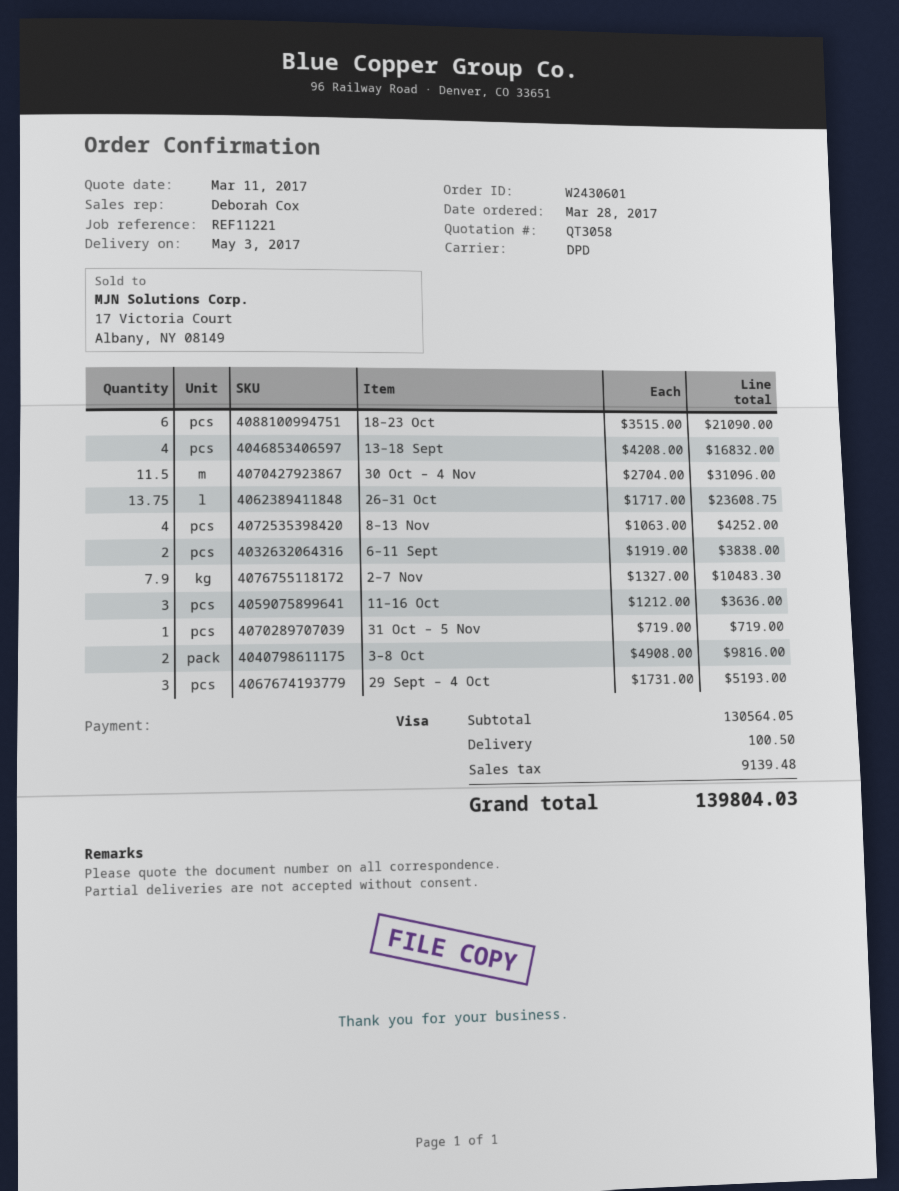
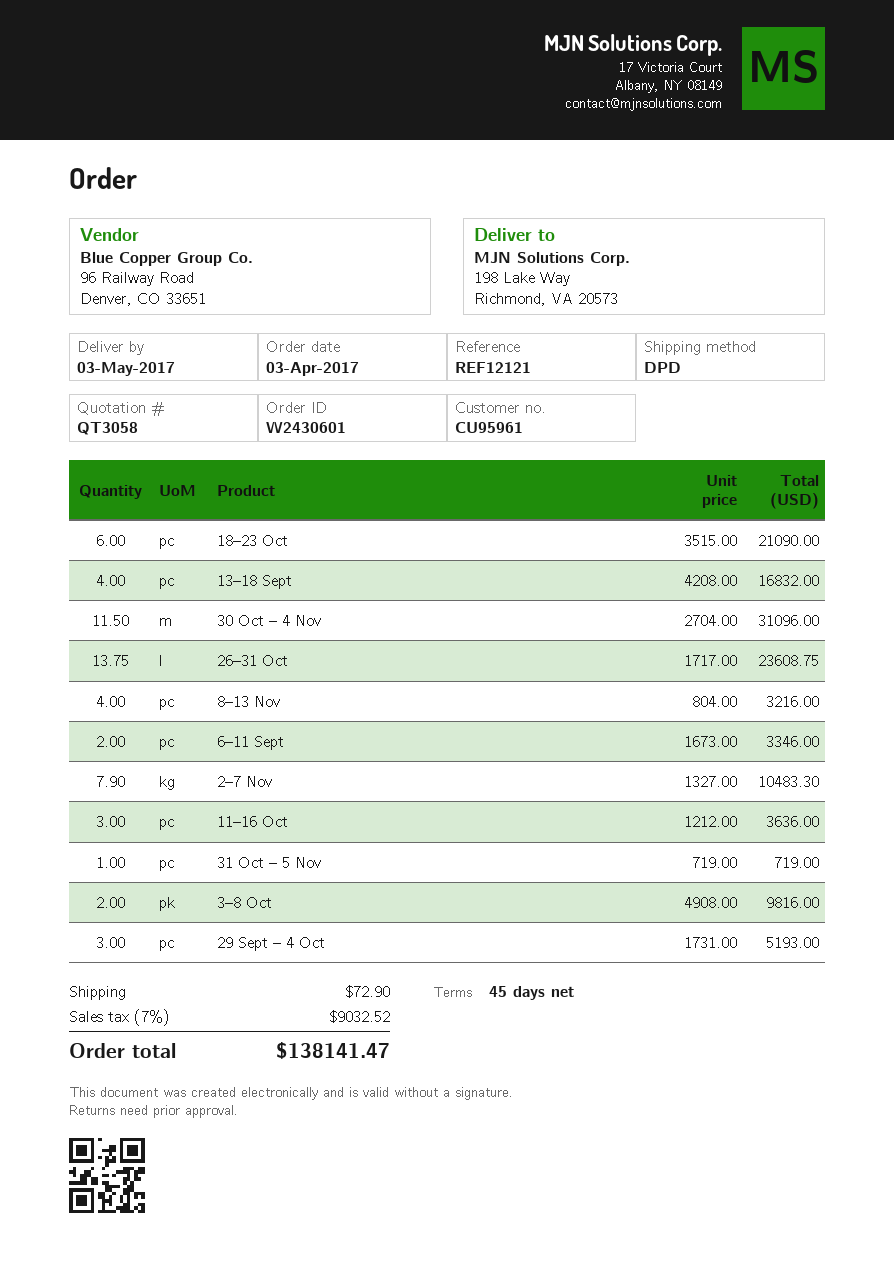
order date: 2017-03-28 -> 2017-04-03
reference: REF11221 -> REF12121
8–13 Nov: 4 x 1063.00 = 4252.00 -> 4 x 804.00 = 3216.00
6–11 Sept: 2 x 1919.00 = 3838.00 -> 2 x 1673.00 = 3346.00
shipping: 100.50 -> 72.90
tax: 9139.48 -> 9032.52
total: 139804.03 -> 138141.47

